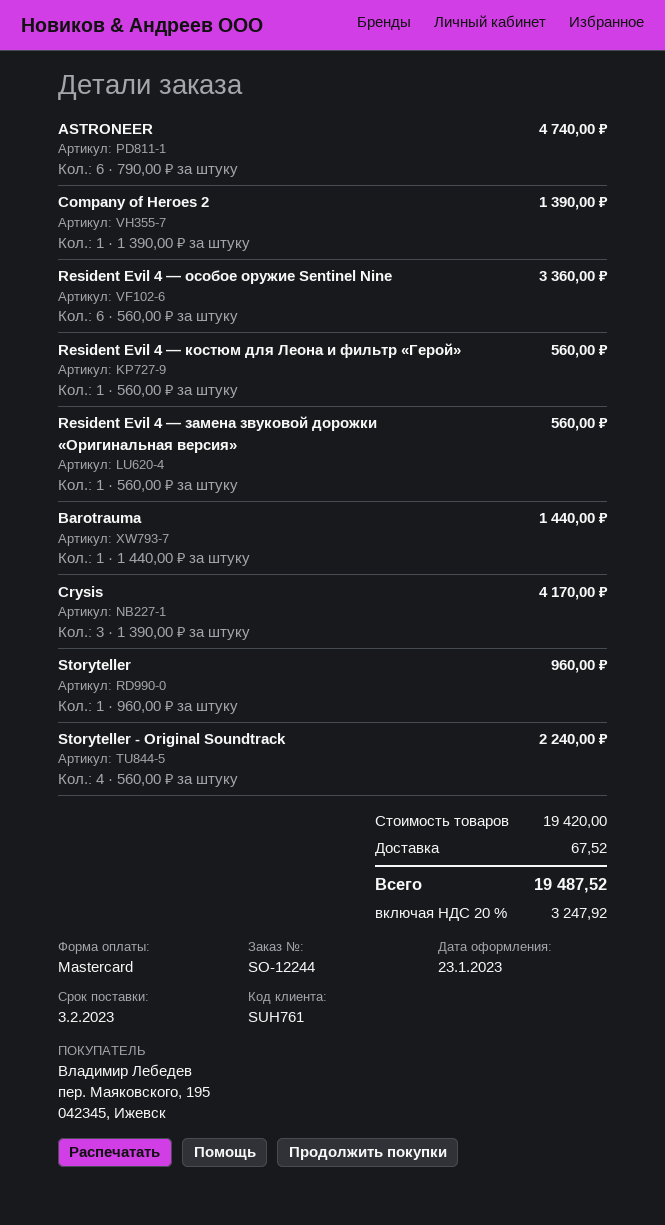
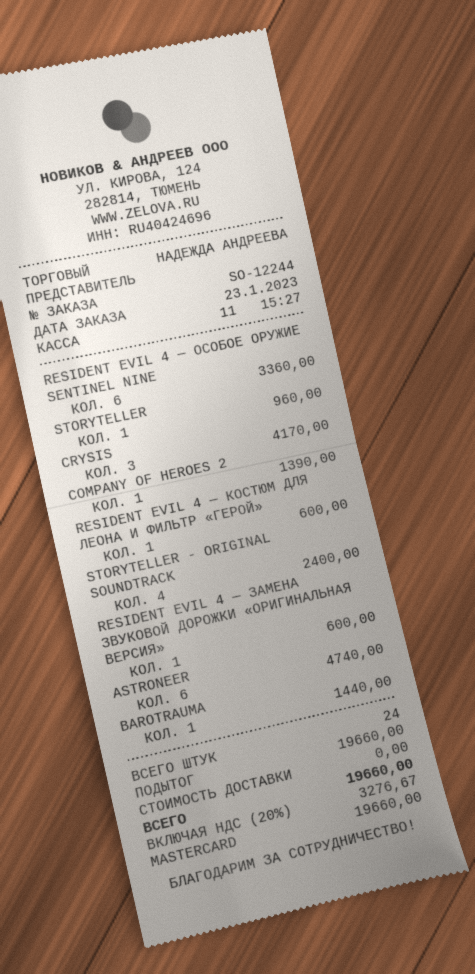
Resident Evil 4 — костюм для Леона и фильтр «Герой»: 1 for 560.00 -> 1 for 600.00
Resident Evil 4 — замена звуковой дорожки «Оригинальная версия»: 1 for 560.00 -> 1 for 600.00
Storyteller - Original Soundtrack: 4 for 2240.00 -> 4 for 2400.00
subtotal: 19420.00 -> 19660.00
shipping: 67.52 -> 0.00
tax: 20% = 3247.92 -> 20% = 3276.67
total: 19487.52 -> 19660.00

